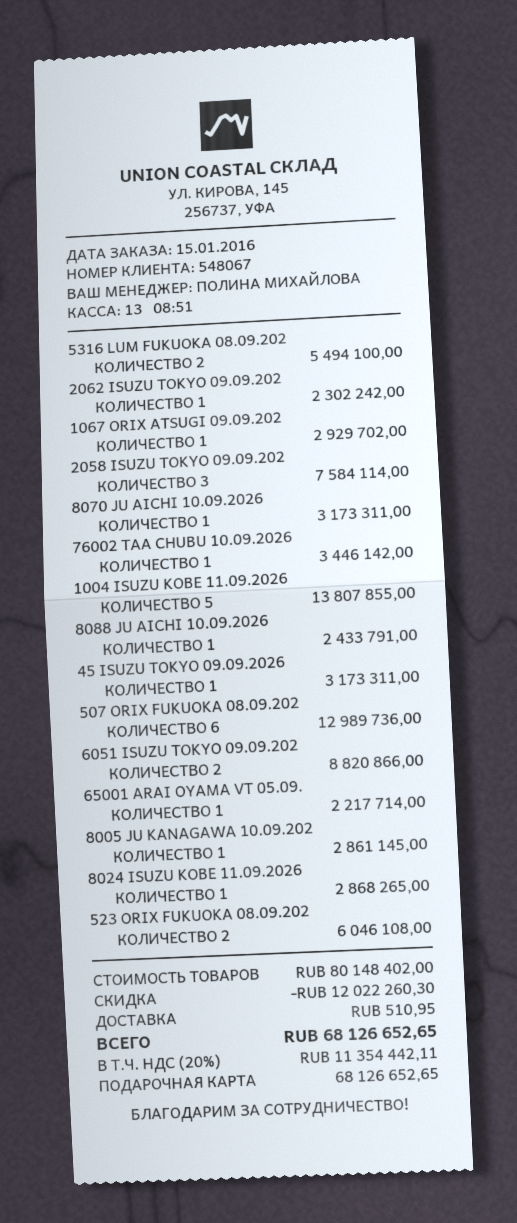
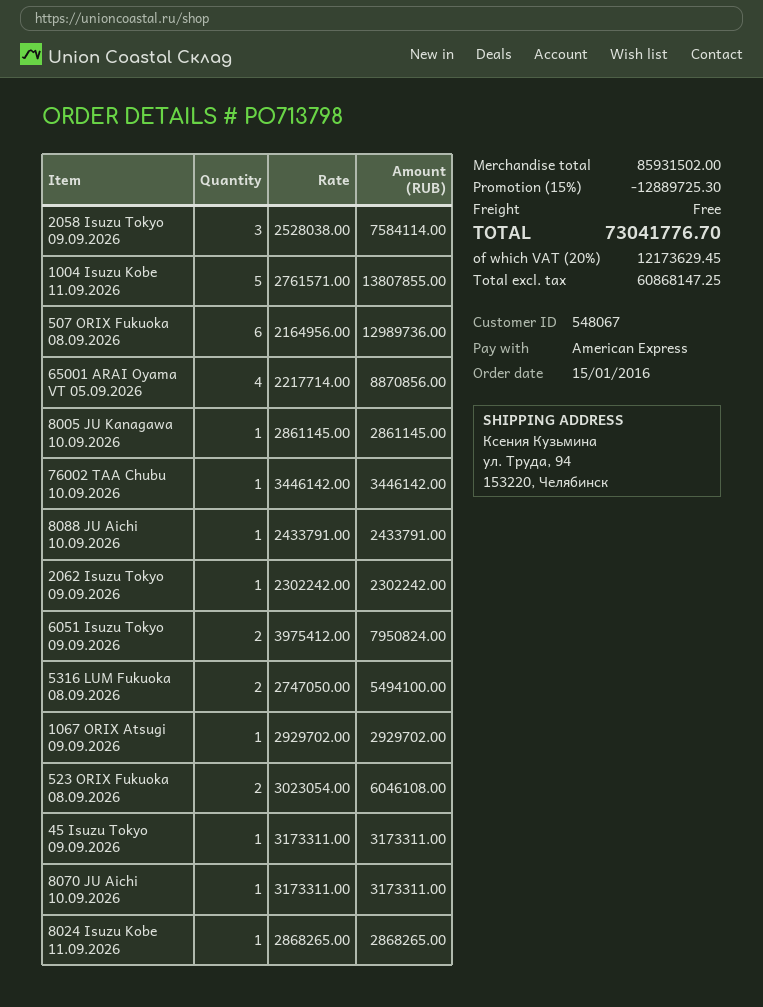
payment method: gift card -> American Express
6051 ISUZU TOKYO 09.09.202: 2 for 8820866.00 -> 2 for 7950824.00
65001 ARAI OYAMA VT 05.09.: 1 for 2217714.00 -> 4 for 8870856.00
subtotal: 80148402.00 -> 85931502.00
discount: 12022260.30 -> 12889725.30
shipping: 510.95 -> 0.00
tax: 20% = 11354442.11 -> 20% = 12173629.45
total: 68126652.65 -> 73041776.70

